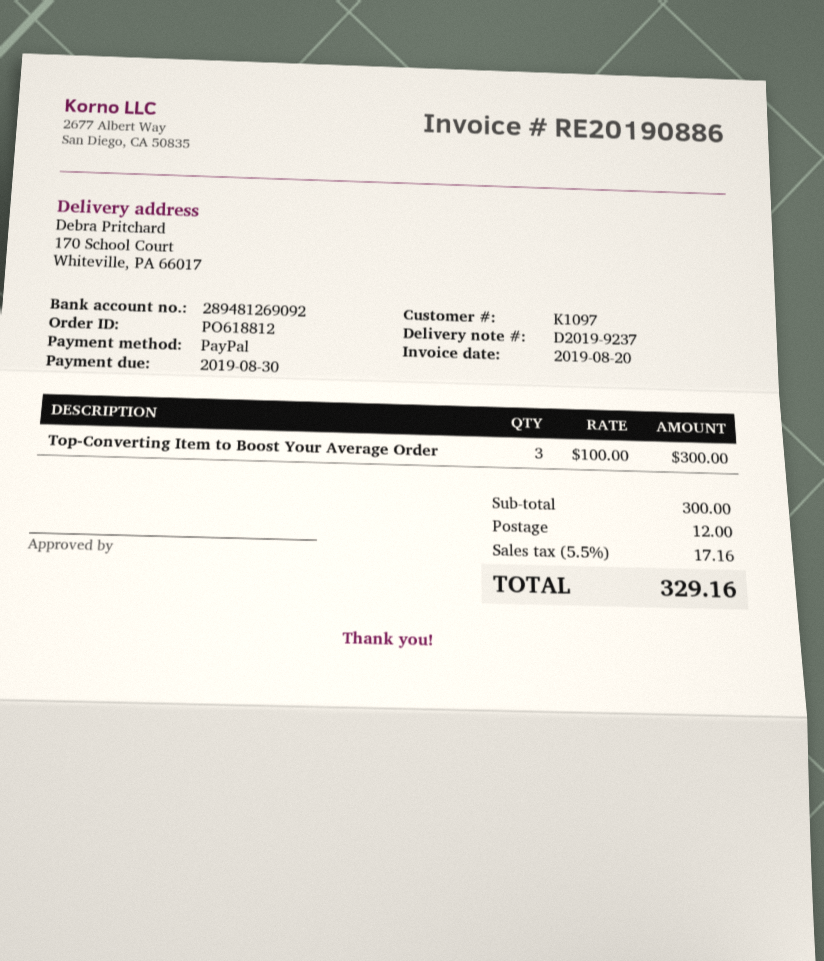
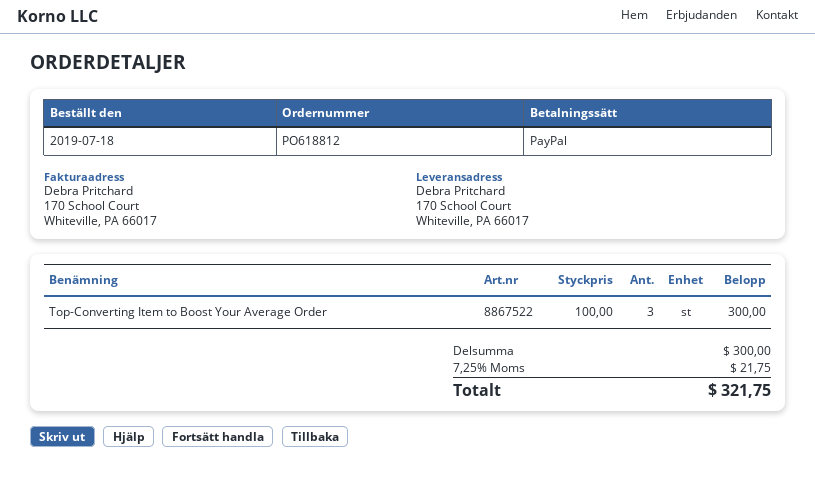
shipping: 12.00 -> none
tax: 5.5% = 17.16 -> 7.25% = 21.75
total: 329.16 -> 321.75

